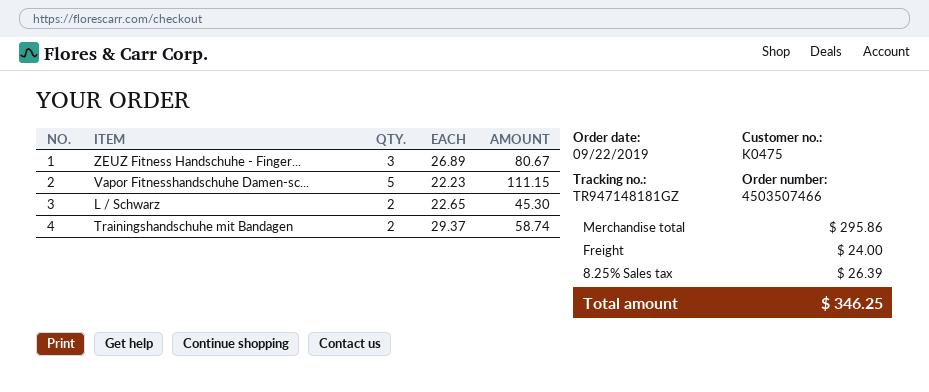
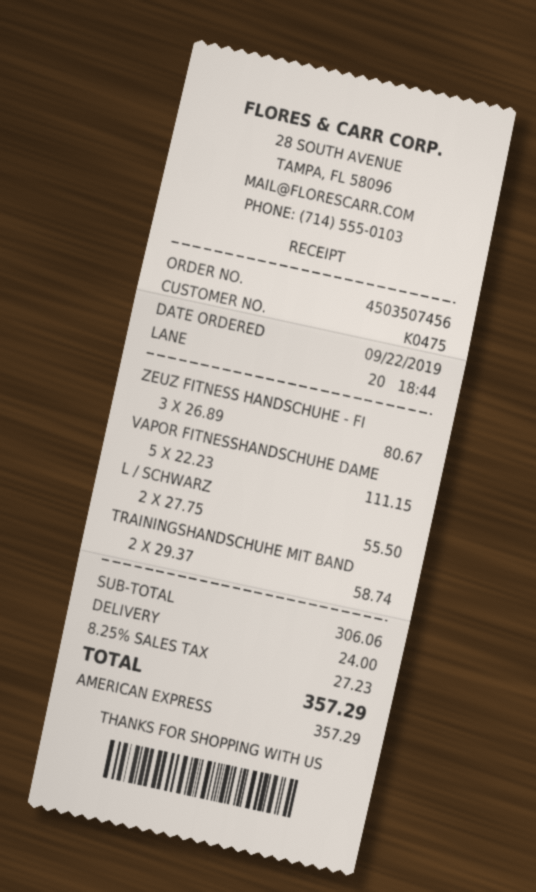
order number: 4503507466 -> 4503507456
L / Schwarz: 2 x 22.65 = 45.30 -> 2 x 27.75 = 55.50
subtotal: 295.86 -> 306.06
tax: 8.25% = 26.39 -> 8.25% = 27.23
total: 346.25 -> 357.29

